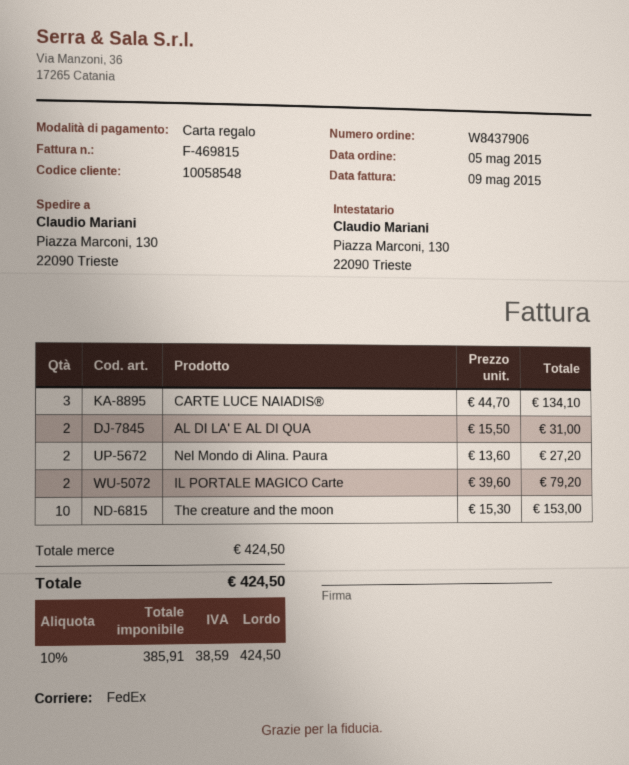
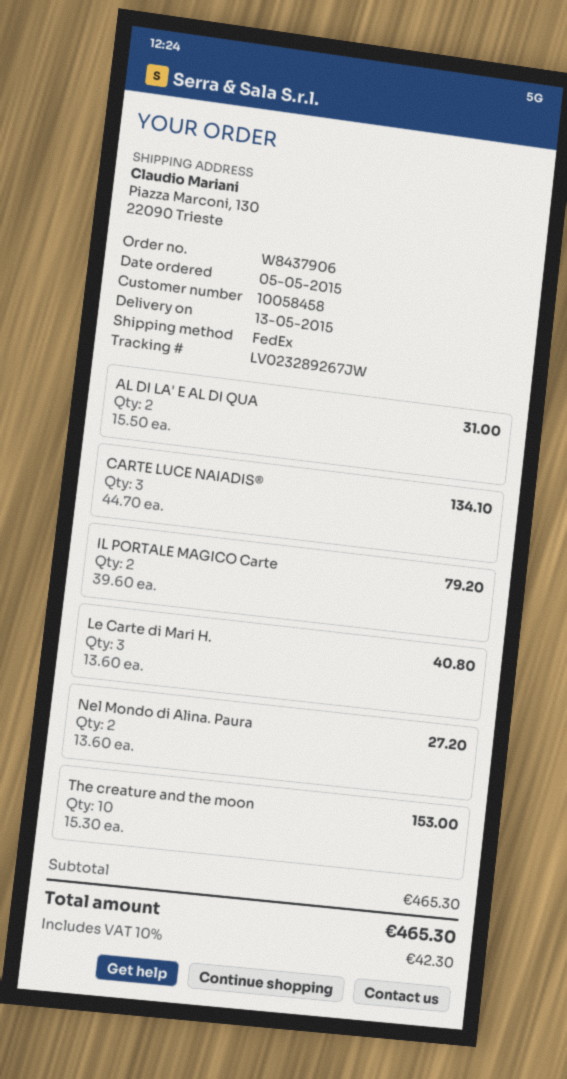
customer number: 10058548 -> 10058458
Le Carte di Mari H.: none -> 3 x 13.60 = 40.80
subtotal: 424.50 -> 465.30
tax: 10% = 38.59 -> 10% = 42.30
total: 424.50 -> 465.30

